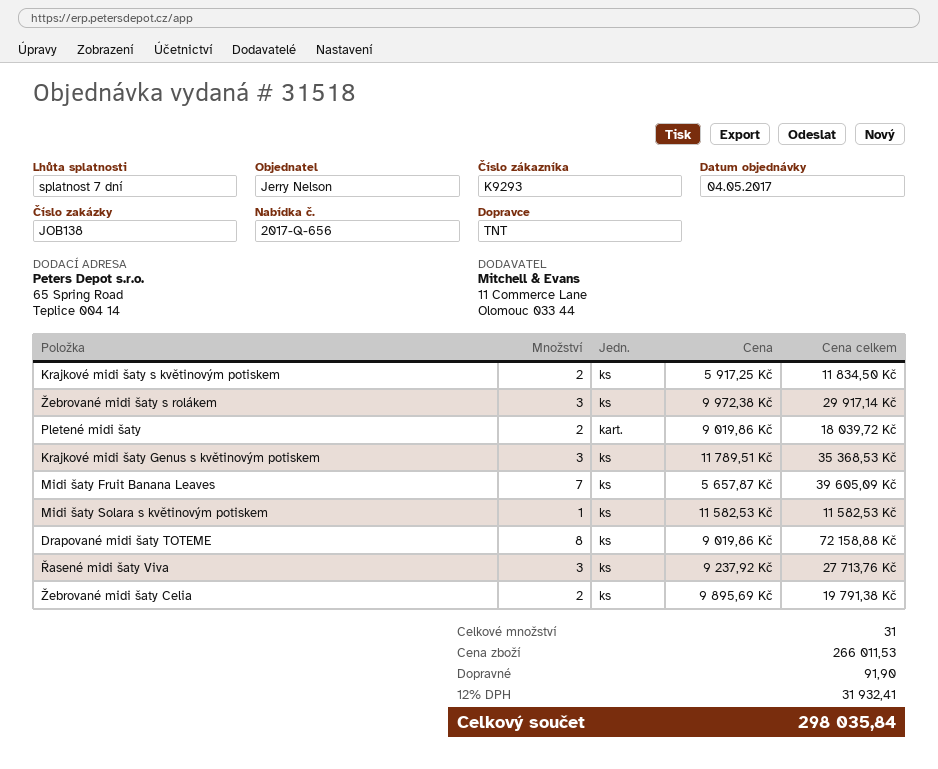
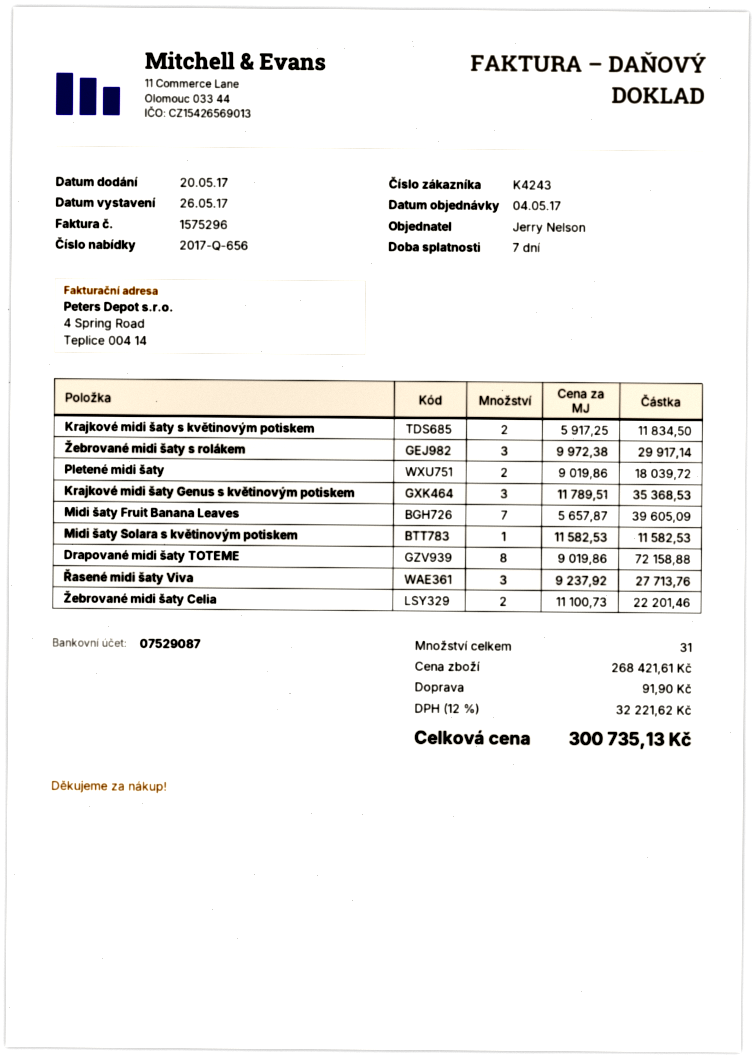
customer number: K9293 -> K4243
Žebrované midi šaty Celia: 2 x 9895.69 = 19791.38 -> 2 x 11100.73 = 22201.46
subtotal: 266011.53 -> 268421.61
tax: 12% = 31932.41 -> 12% = 32221.62
total: 298035.84 -> 300735.13

